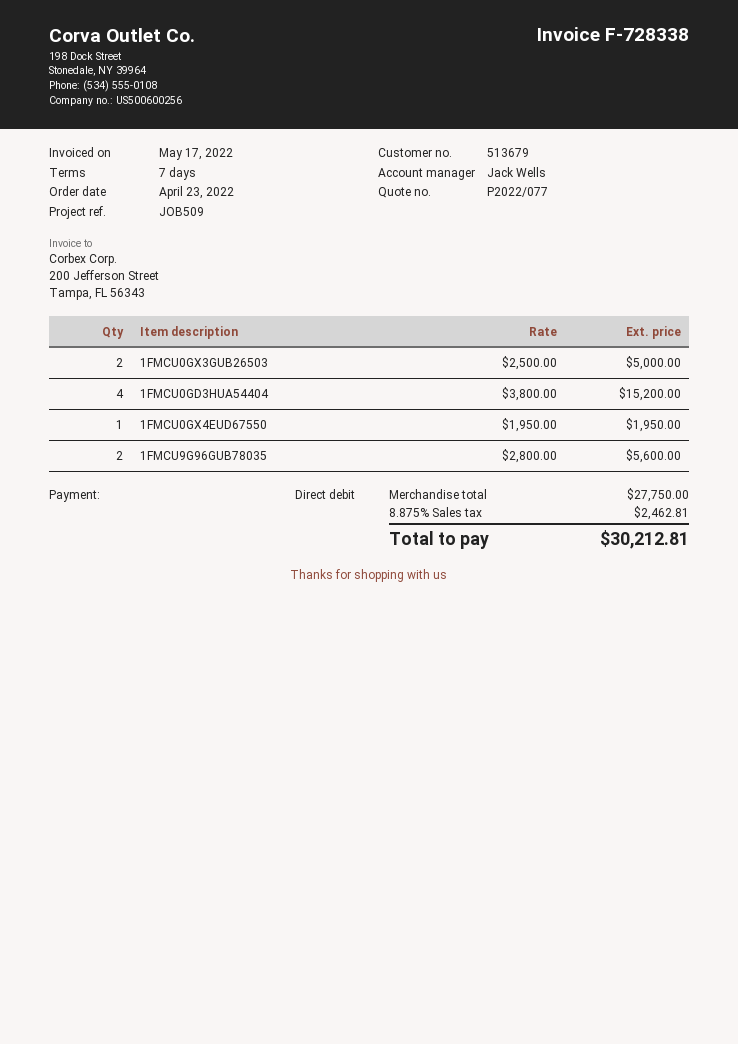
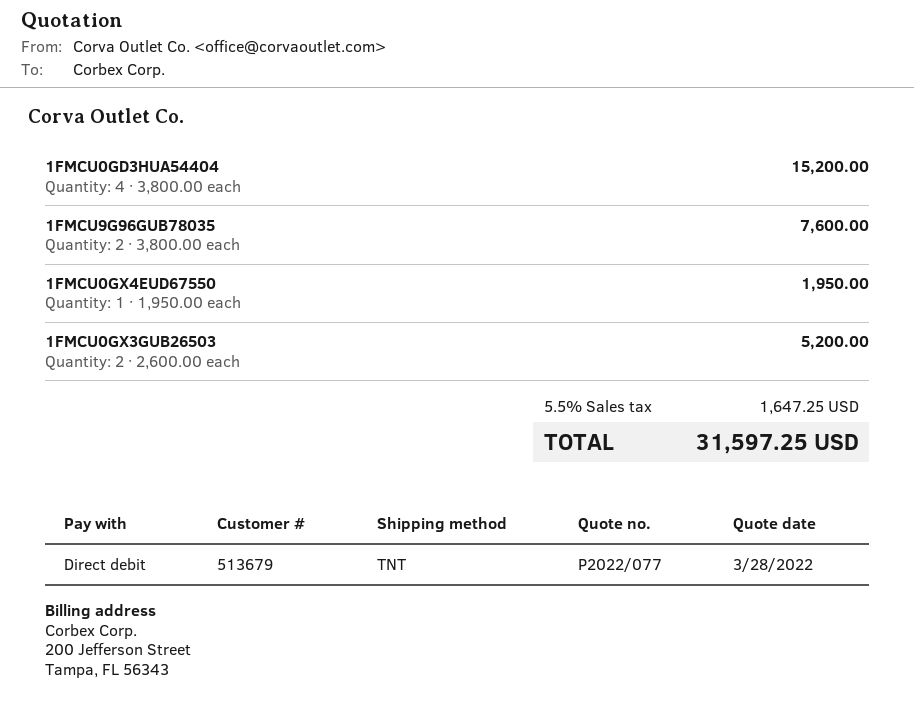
1FMCU0GX3GUB26503: 2 x 2500.00 = 5000.00 -> 2 x 2600.00 = 5200.00
1FMCU9G96GUB78035: 2 x 2800.00 = 5600.00 -> 2 x 3800.00 = 7600.00
tax: 8.875% = 2462.81 -> 5.5% = 1647.25
total: 30212.81 -> 31597.25

